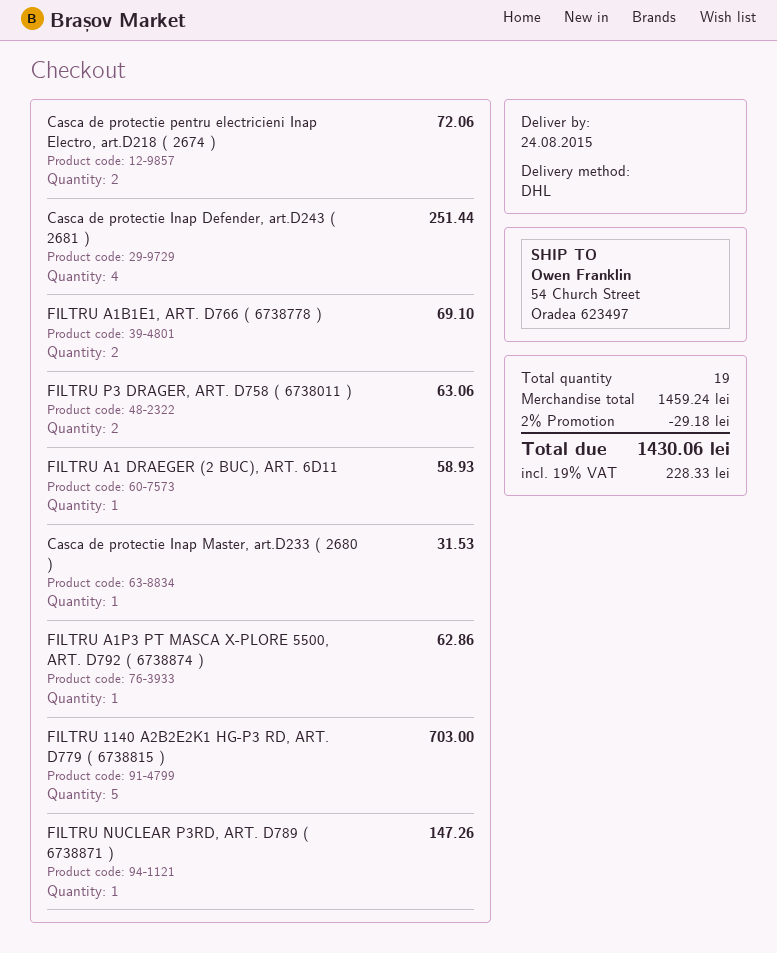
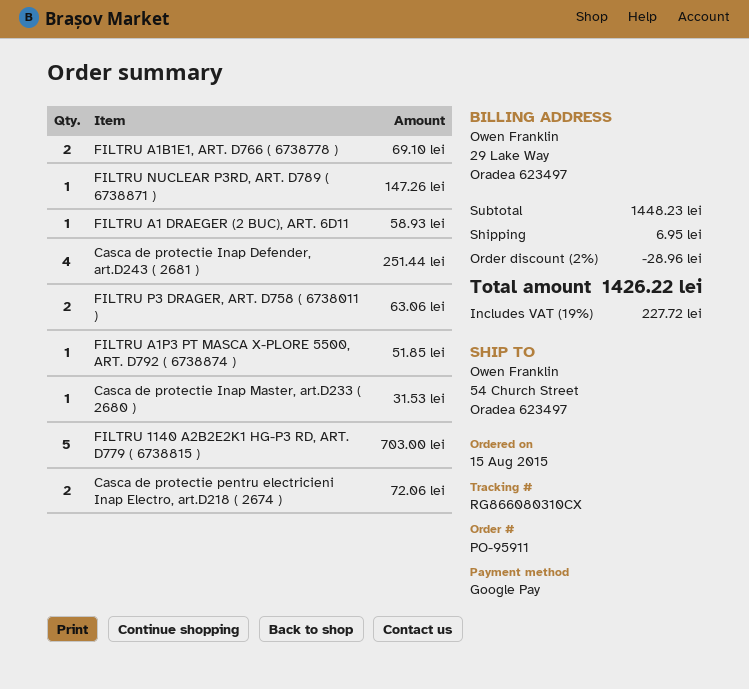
FILTRU A1P3 PT MASCA X-PLORE 5500, ART. D792 ( 6738874 ): 1 for 62.86 -> 1 for 51.85
subtotal: 1459.24 -> 1448.23
discount: 2% = 29.18 -> 2% = 28.96
shipping: none -> 6.95
tax: 19% = 228.33 -> 19% = 227.72
total: 1430.06 -> 1426.22

